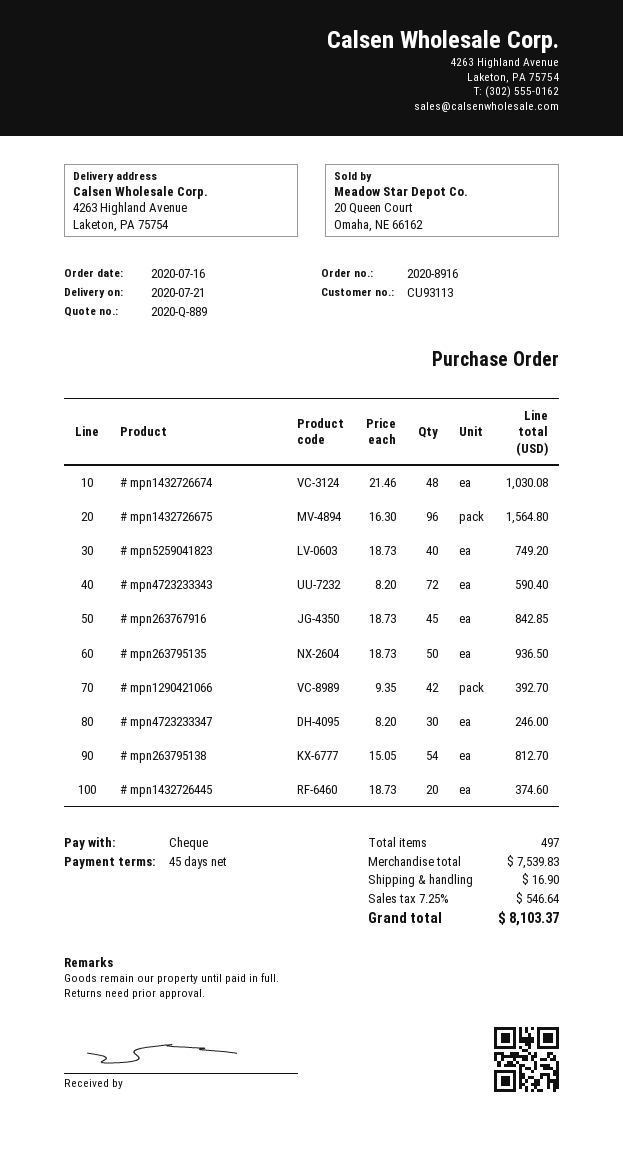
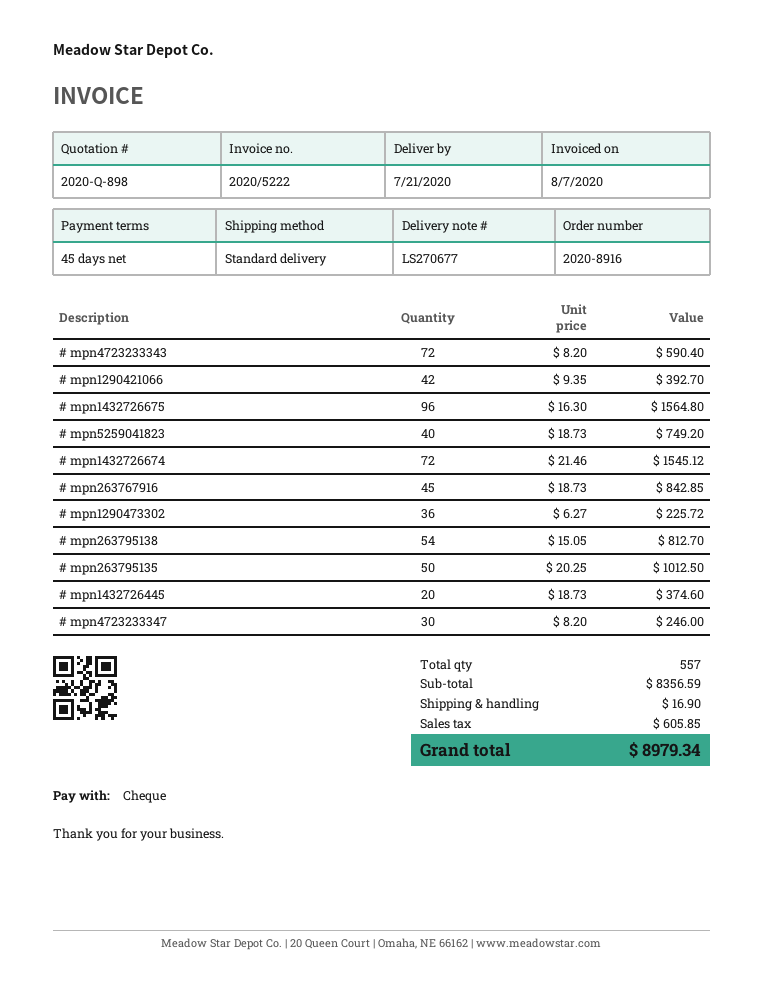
quote number: 2020-Q-889 -> 2020-Q-898
# mpn1432726674: 48 x 21.46 = 1030.08 -> 72 x 21.46 = 1545.12
# mpn263795135: 50 x 18.73 = 936.50 -> 50 x 20.25 = 1012.50
# mpn1290473302: none -> 36 x 6.27 = 225.72
total quantity: 497 -> 557
subtotal: 7539.83 -> 8356.59
tax: 546.64 -> 605.85
total: 8103.37 -> 8979.34

